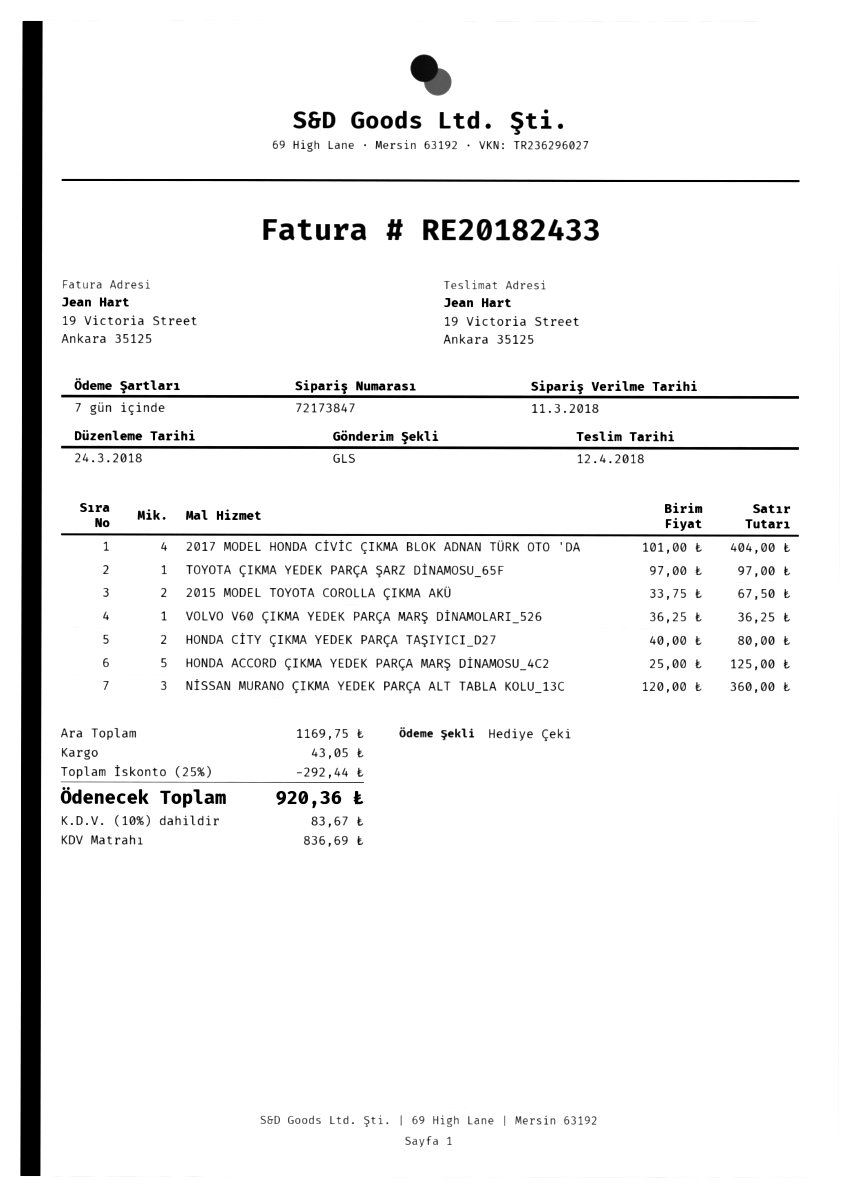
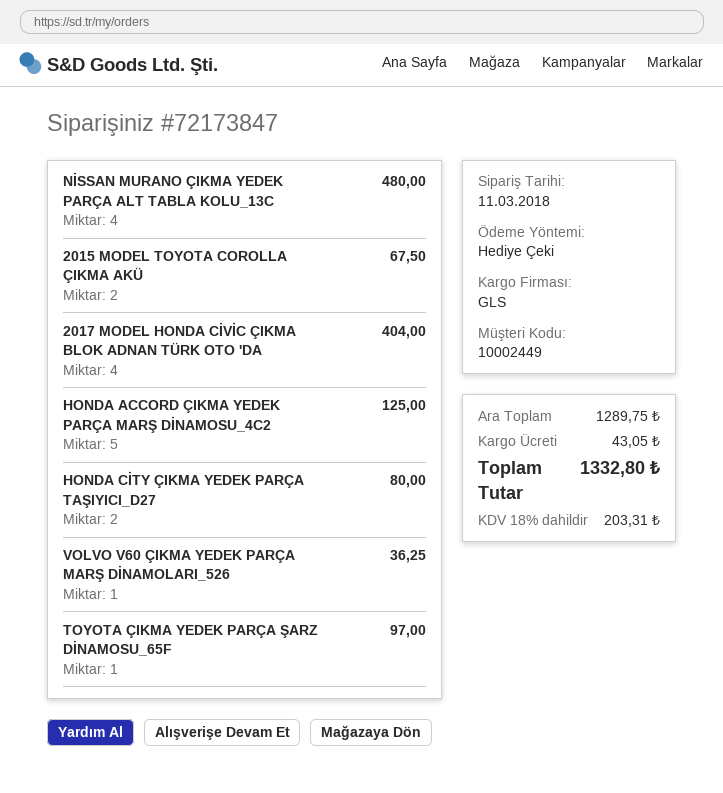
NİSSAN MURANO ÇIKMA YEDEK PARÇA ALT TABLA KOLU_13C: 3 for 360.00 -> 4 for 480.00
subtotal: 1169.75 -> 1289.75
discount: 25% = 292.44 -> none
tax: 10% = 83.67 -> 18% = 203.31
total: 920.36 -> 1332.80

